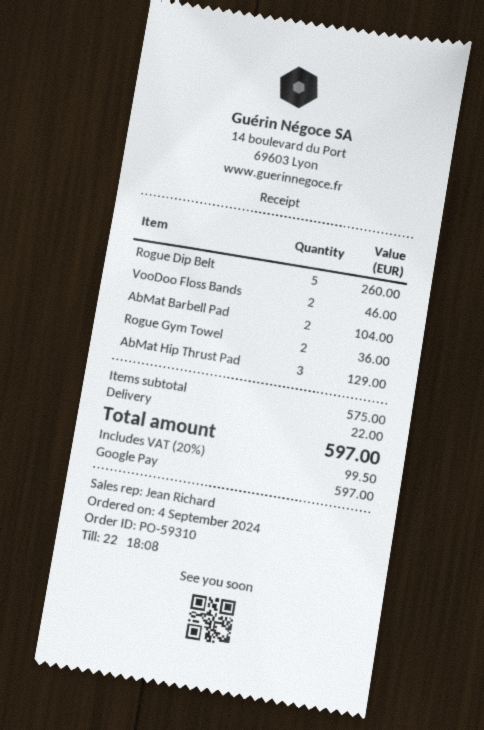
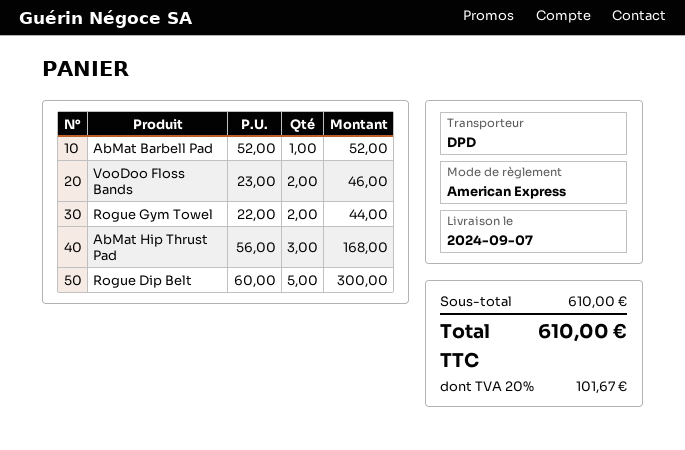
payment method: Google Pay -> American Express
Rogue Dip Belt: 5 for 260.00 -> 5 for 300.00
AbMat Barbell Pad: 2 for 104.00 -> 1 for 52.00
Rogue Gym Towel: 2 for 36.00 -> 2 for 44.00
AbMat Hip Thrust Pad: 3 for 129.00 -> 3 for 168.00
subtotal: 575.00 -> 610.00
shipping: 22.00 -> none
tax: 20% = 99.50 -> 20% = 101.67
total: 597.00 -> 610.00

